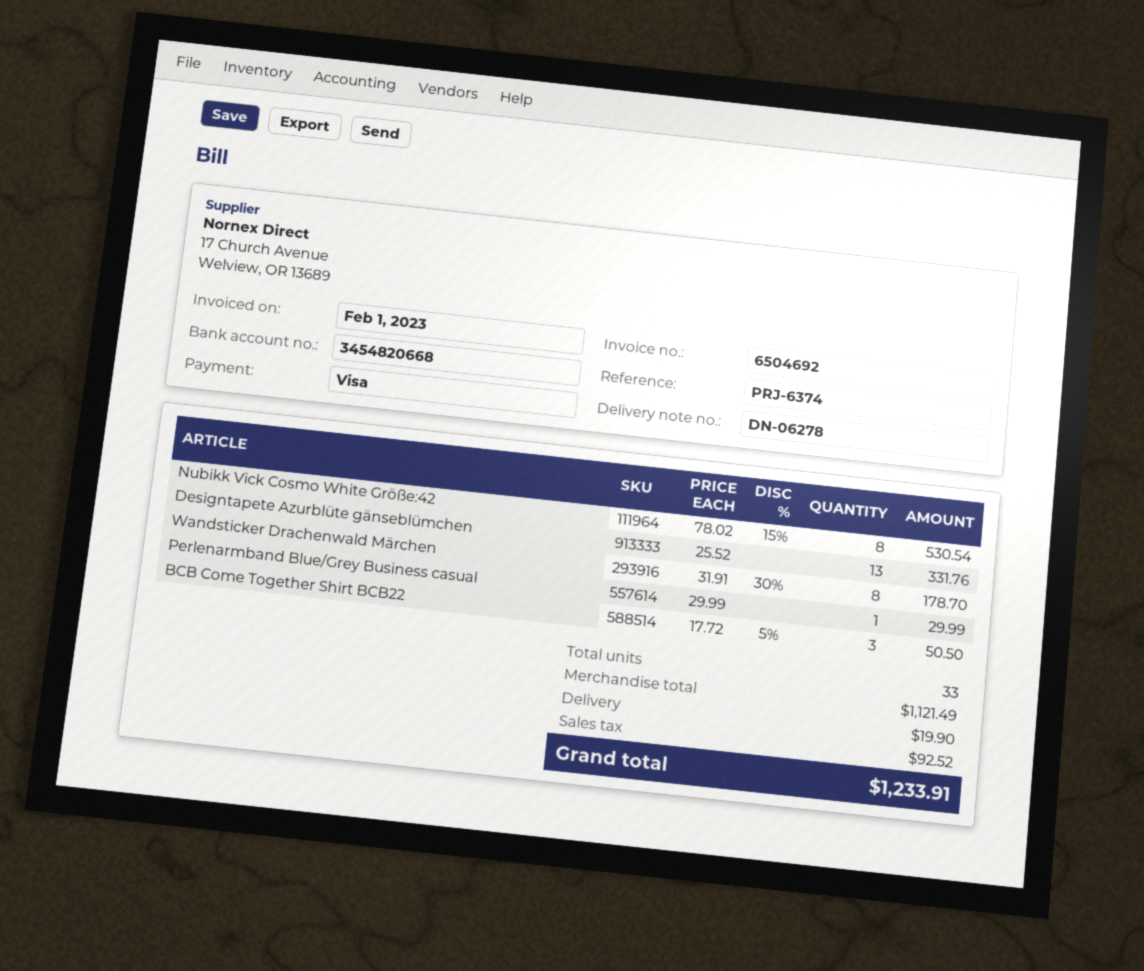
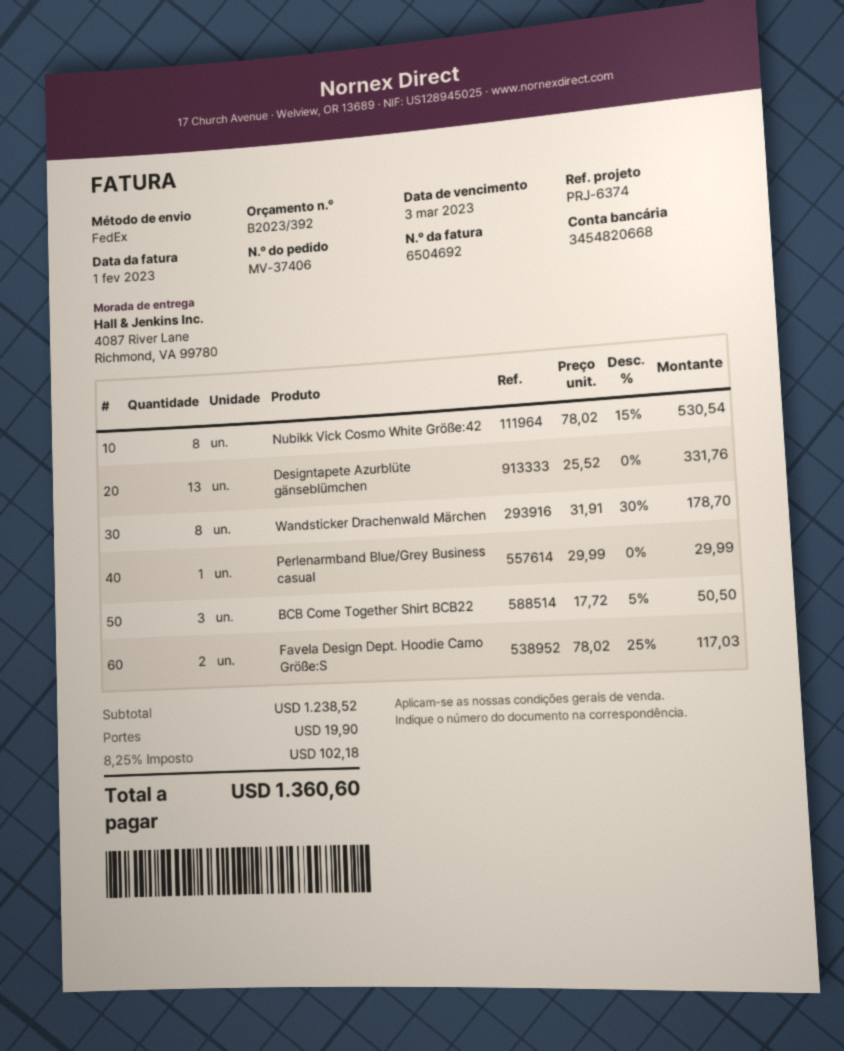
Favela Design Dept. Hoodie Camo Größe:S: none -> 2 x 78.02 - 25% = 117.03
subtotal: 1121.49 -> 1238.52
tax: 92.52 -> 102.18
total: 1233.91 -> 1360.60

